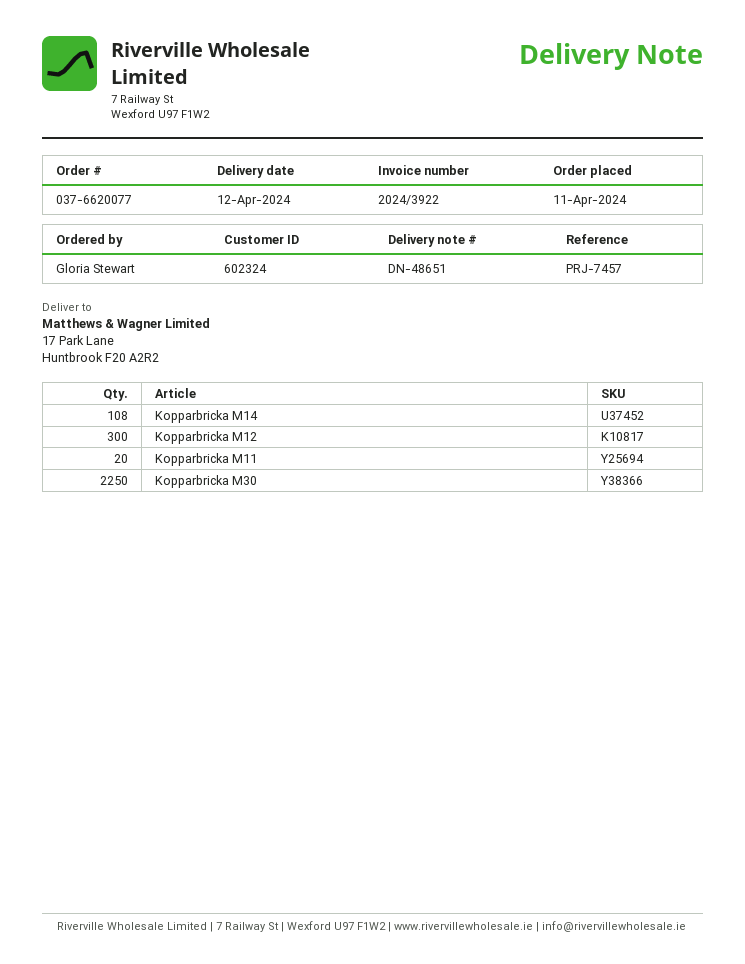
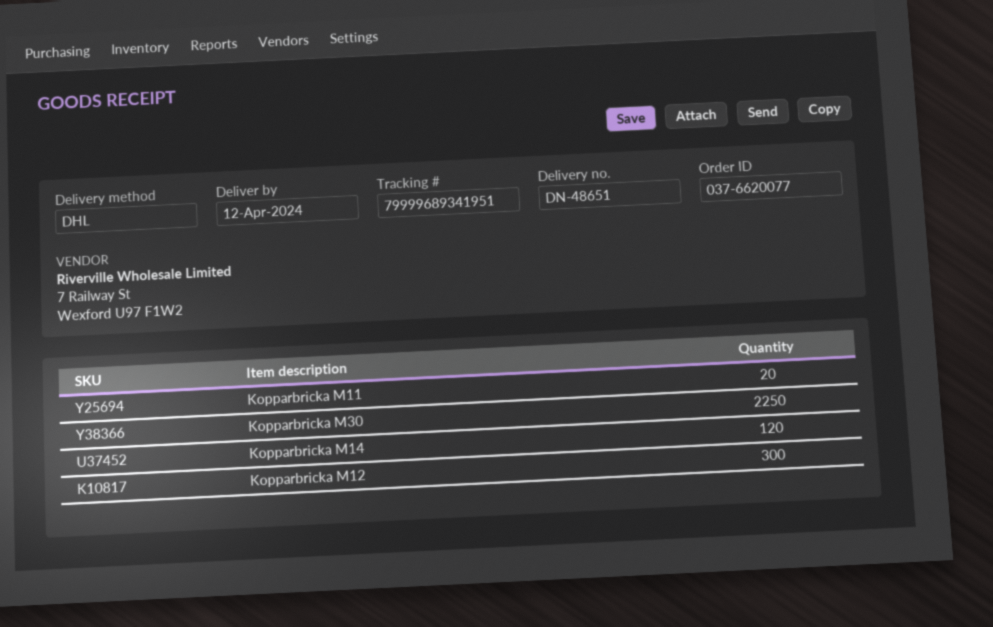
Kopparbricka M14: 108 -> 120

